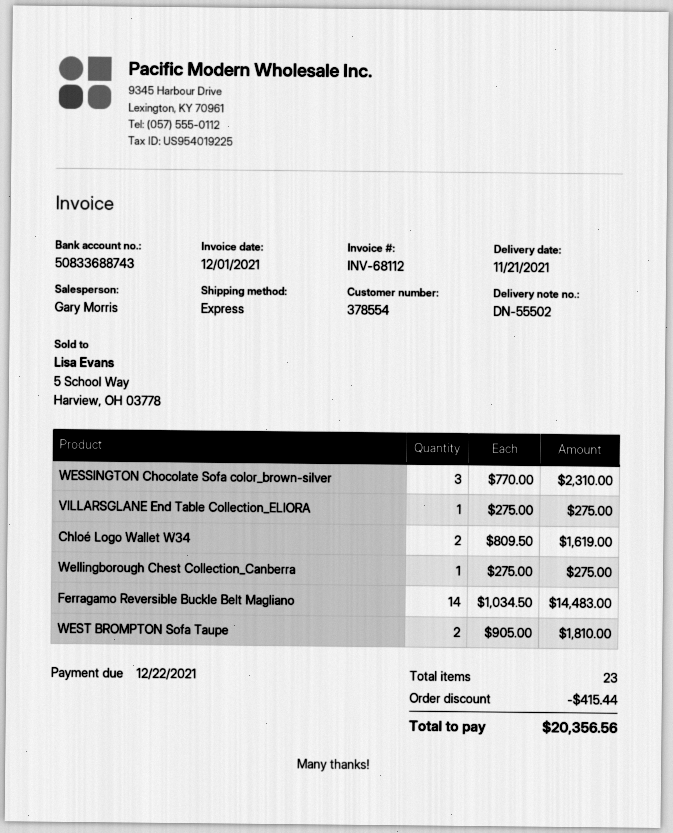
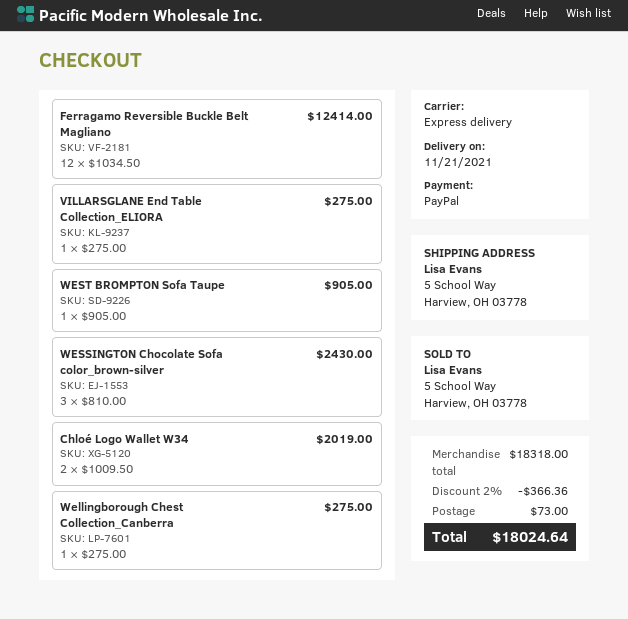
WESSINGTON Chocolate Sofa color_brown-silver: 3 x 770.00 = 2310.00 -> 3 x 810.00 = 2430.00
Chloé Logo Wallet W34: 2 x 809.50 = 1619.00 -> 2 x 1009.50 = 2019.00
Ferragamo Reversible Buckle Belt Magliano: 14 x 1034.50 = 14483.00 -> 12 x 1034.50 = 12414.00
WEST BROMPTON Sofa Taupe: 2 x 905.00 = 1810.00 -> 1 x 905.00 = 905.00
discount: 415.44 -> 366.36
shipping: none -> 73.00
total: 20356.56 -> 18024.64

